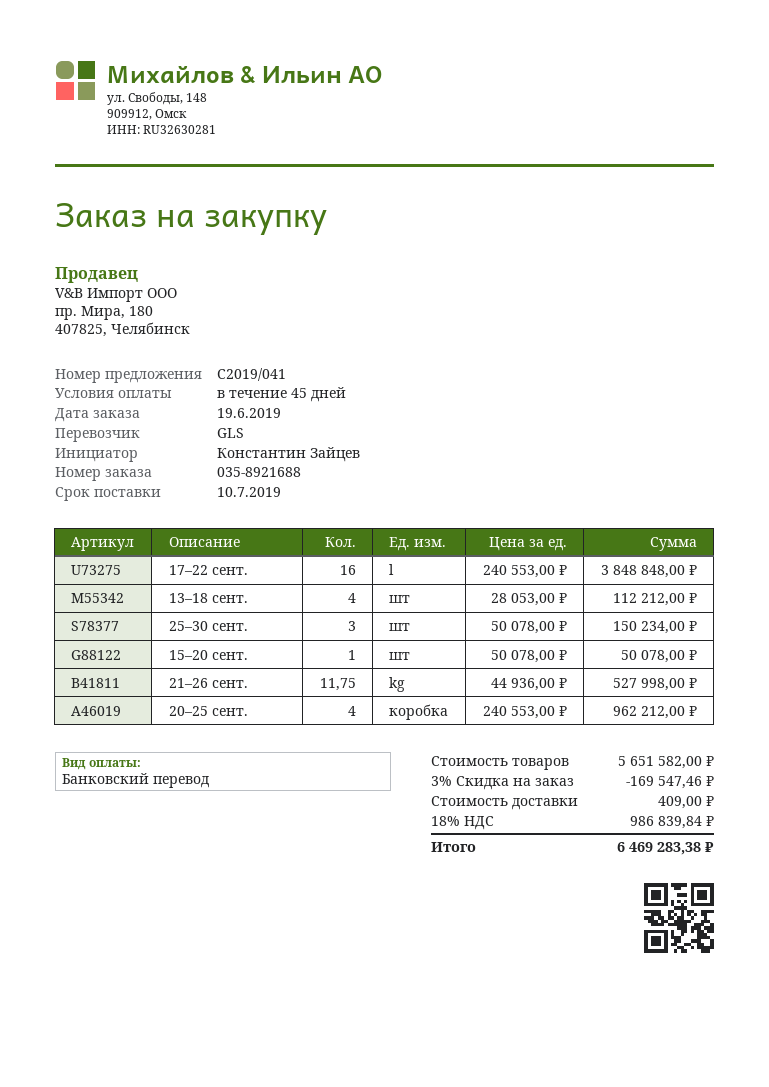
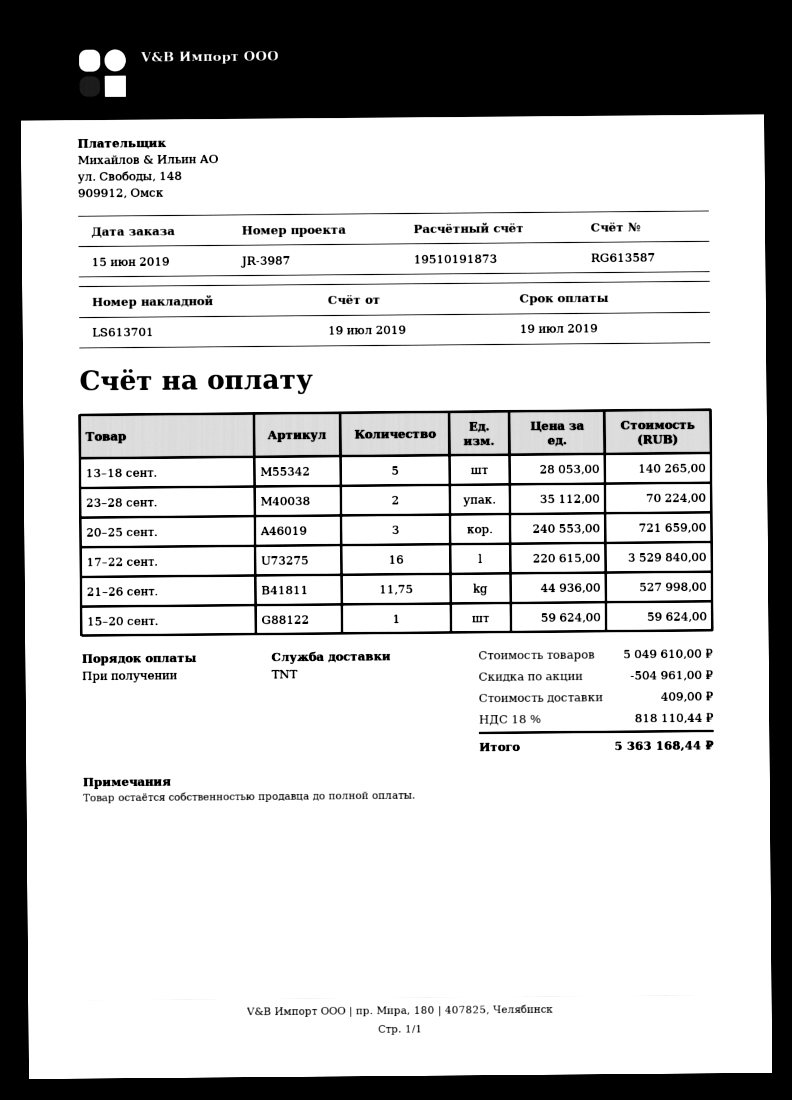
order date: 2019-06-19 -> 2019-06-15
payment terms: 45 days -> on receipt
shipping method: GLS -> TNT
17–22 сент.: 16 x 240553.00 = 3848848.00 -> 16 x 220615.00 = 3529840.00
13–18 сент.: 4 x 28053.00 = 112212.00 -> 5 x 28053.00 = 140265.00
25–30 сент.: 3 x 50078.00 = 150234.00 -> none
15–20 сент.: 1 x 50078.00 = 50078.00 -> 1 x 59624.00 = 59624.00
20–25 сент.: 4 x 240553.00 = 962212.00 -> 3 x 240553.00 = 721659.00
23–28 сент.: none -> 2 x 35112.00 = 70224.00
subtotal: 5651582.00 -> 5049610.00
discount: 169547.46 -> 504961.00
tax: 18% = 986839.84 -> 18% = 818110.44
total: 6469283.38 -> 5363168.44

